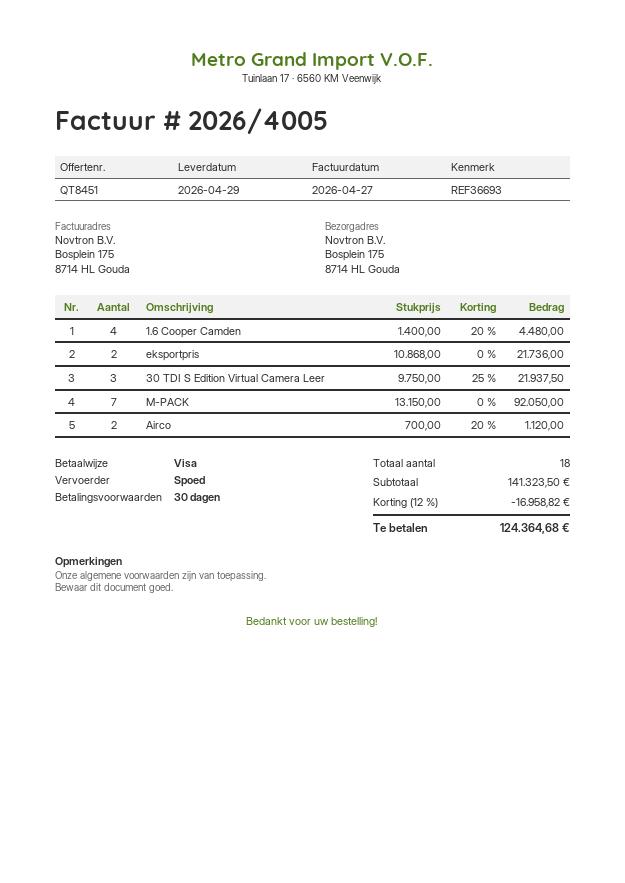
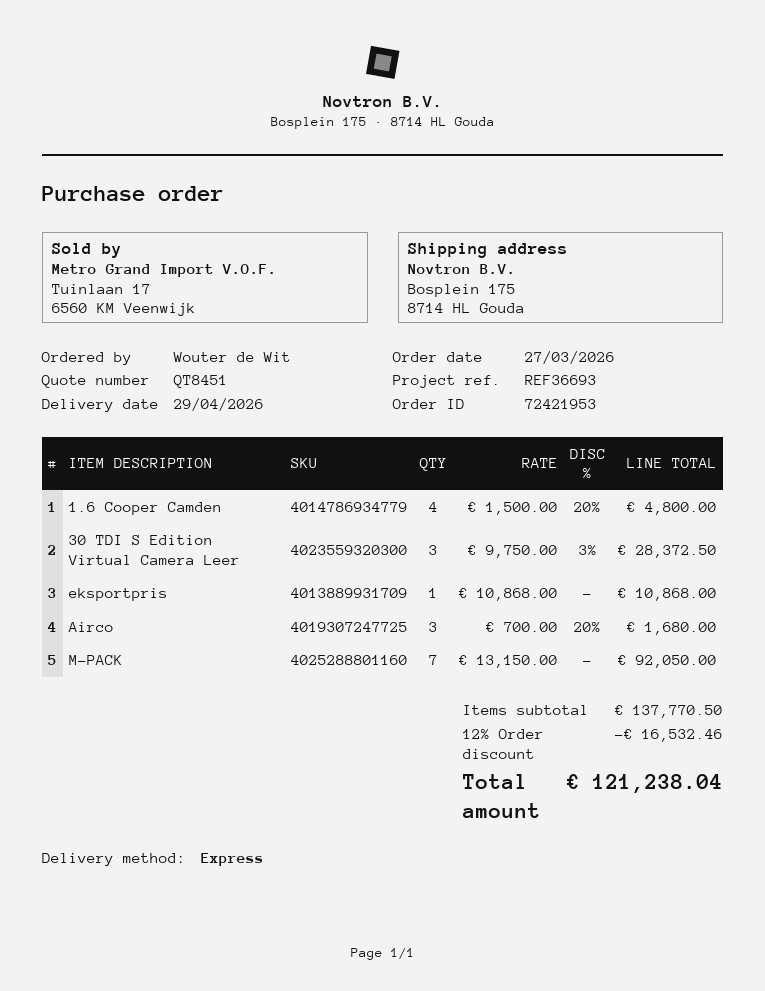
1.6 Cooper Camden: 4 x 1400.00 - 20% = 4480.00 -> 4 x 1500.00 - 20% = 4800.00
eksportpris: 2 x 10868.00 = 21736.00 -> 1 x 10868.00 = 10868.00
30 TDI S Edition Virtual Camera Leer: 3 x 9750.00 - 25% = 21937.50 -> 3 x 9750.00 - 3% = 28372.50
Airco: 2 x 700.00 - 20% = 1120.00 -> 3 x 700.00 - 20% = 1680.00
subtotal: 141323.50 -> 137770.50
discount: 12% = 16958.82 -> 12% = 16532.46
total: 124364.68 -> 121238.04

